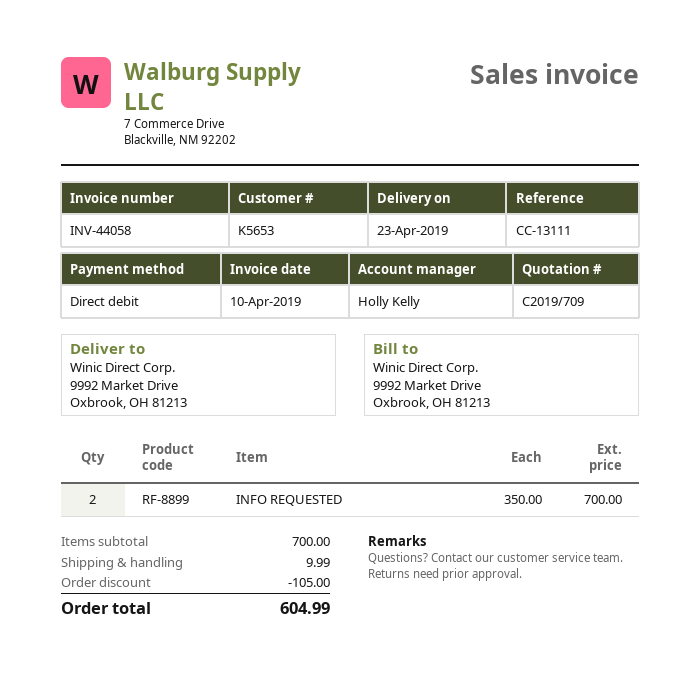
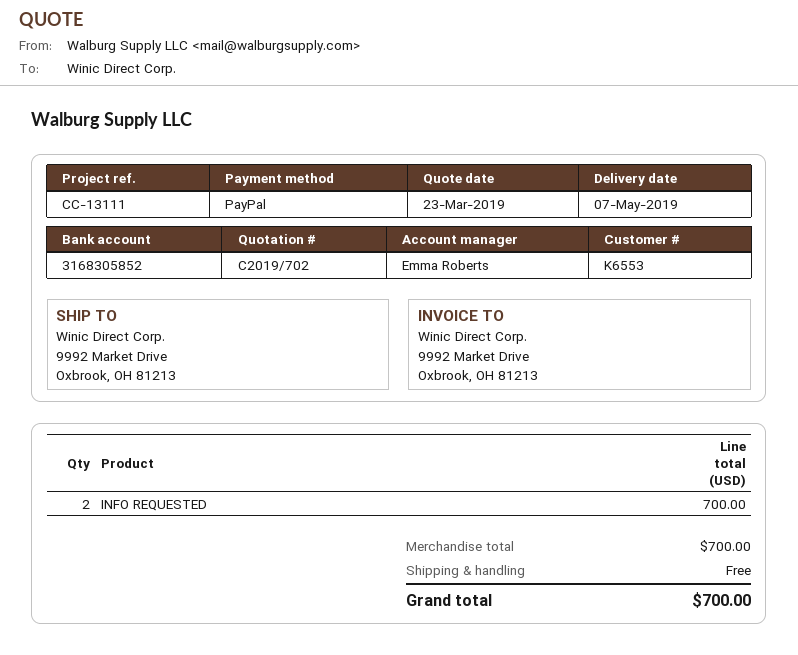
quote number: C2019/709 -> C2019/702
delivery date: 2019-04-23 -> 2019-05-07
customer number: K5653 -> K6553
sales rep: Holly Kelly -> Emma Roberts
payment method: direct debit -> PayPal
discount: 105.00 -> none
shipping: 9.99 -> 0.00
total: 604.99 -> 700.00

